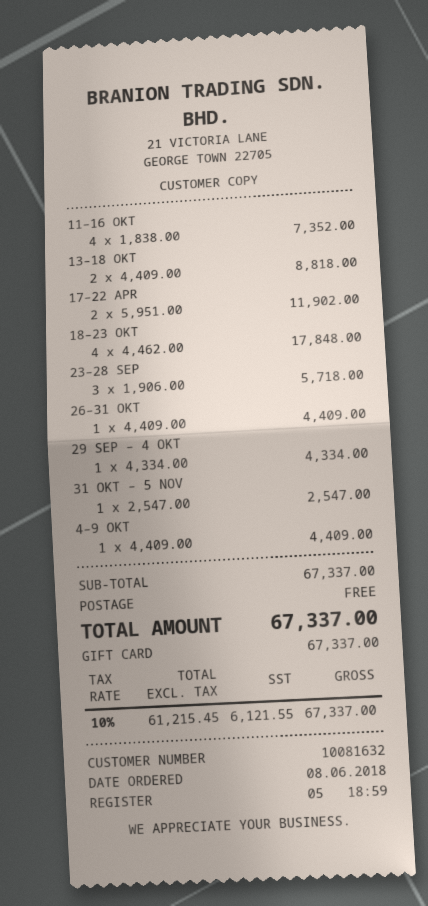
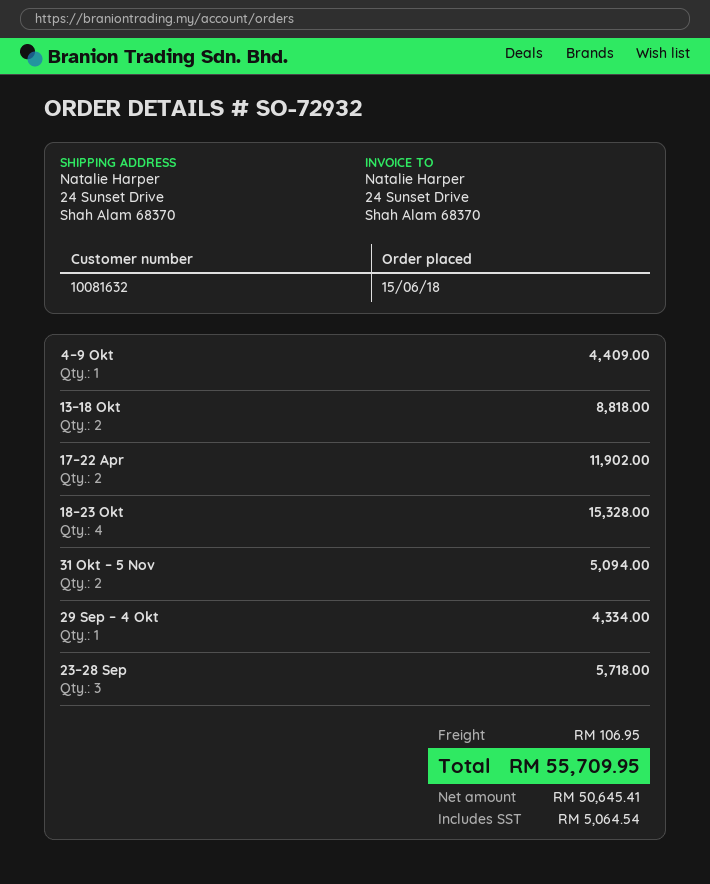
order date: 2018-06-08 -> 2018-06-15
11–16 OKT: 4 for 7352.00 -> none
18–23 OKT: 4 for 17848.00 -> 4 for 15328.00
26–31 OKT: 1 for 4409.00 -> none
31 OKT – 5 NOV: 1 for 2547.00 -> 2 for 5094.00
shipping: 0.00 -> 106.95
net: 61215.45 -> 50645.41
tax: 6121.55 -> 5064.54
total: 67337.00 -> 55709.95

